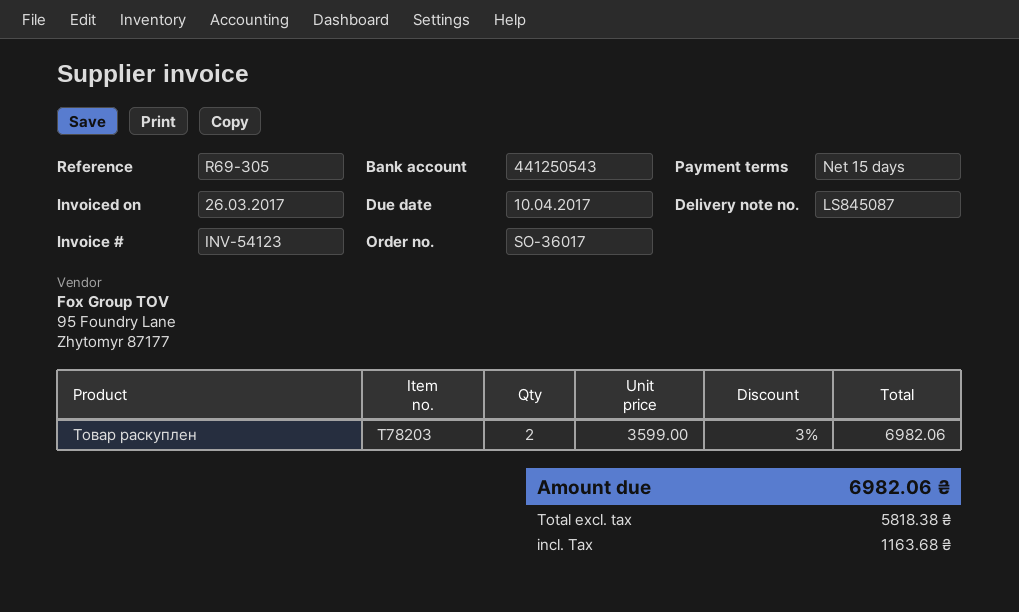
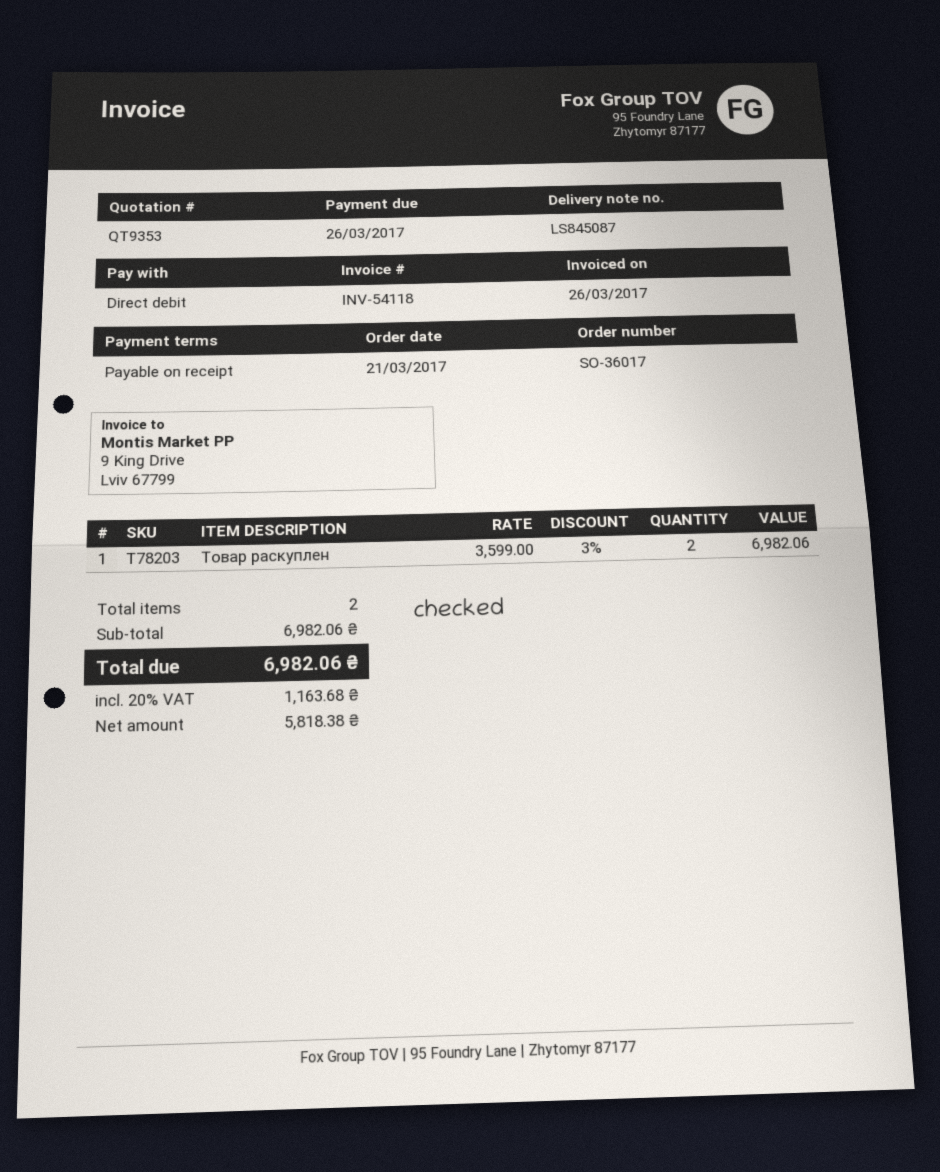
invoice number: INV-54123 -> INV-54118
payment terms: 15 days -> on receipt
due date: 2017-04-10 -> 2017-03-26

